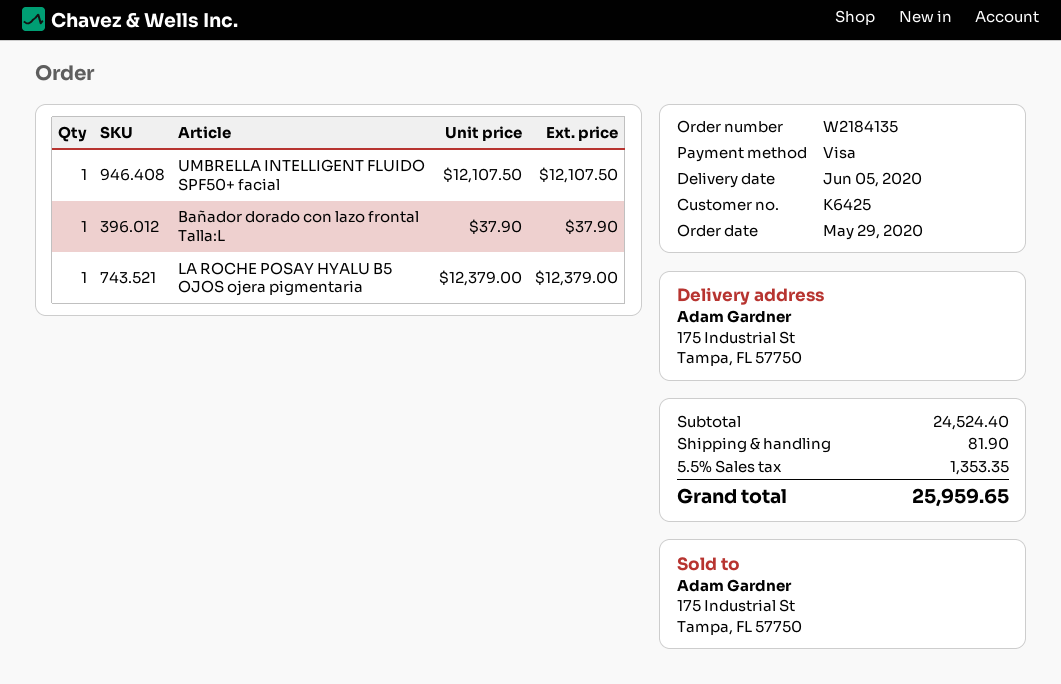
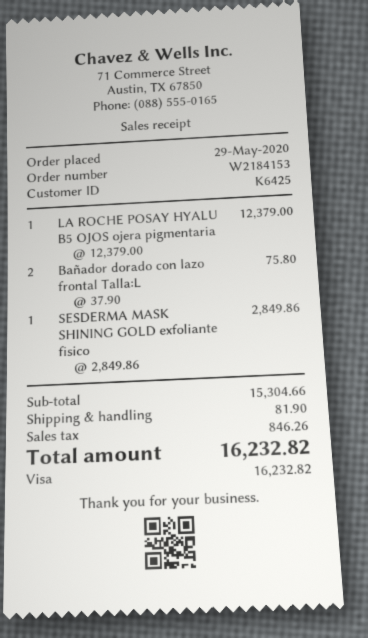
order number: W2184135 -> W2184153
UMBRELLA INTELLIGENT FLUIDO SPF50+ facial: 1 x 12107.50 = 12107.50 -> none
Bañador dorado con lazo frontal Talla:L: 1 x 37.90 = 37.90 -> 2 x 37.90 = 75.80
SESDERMA MASK SHINING GOLD exfoliante fisico: none -> 1 x 2849.86 = 2849.86
subtotal: 24524.40 -> 15304.66
tax: 1353.35 -> 846.26
total: 25959.65 -> 16232.82

